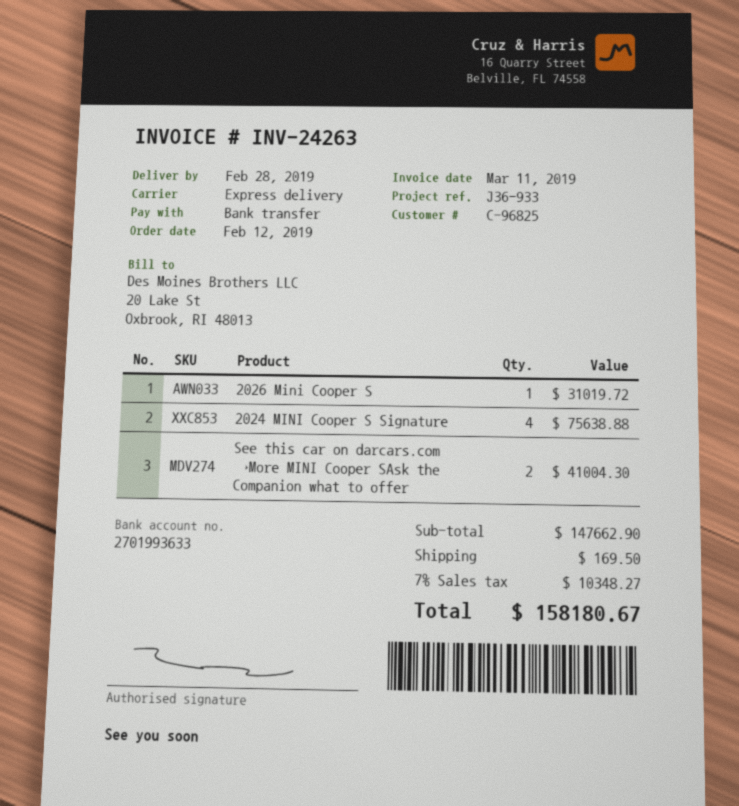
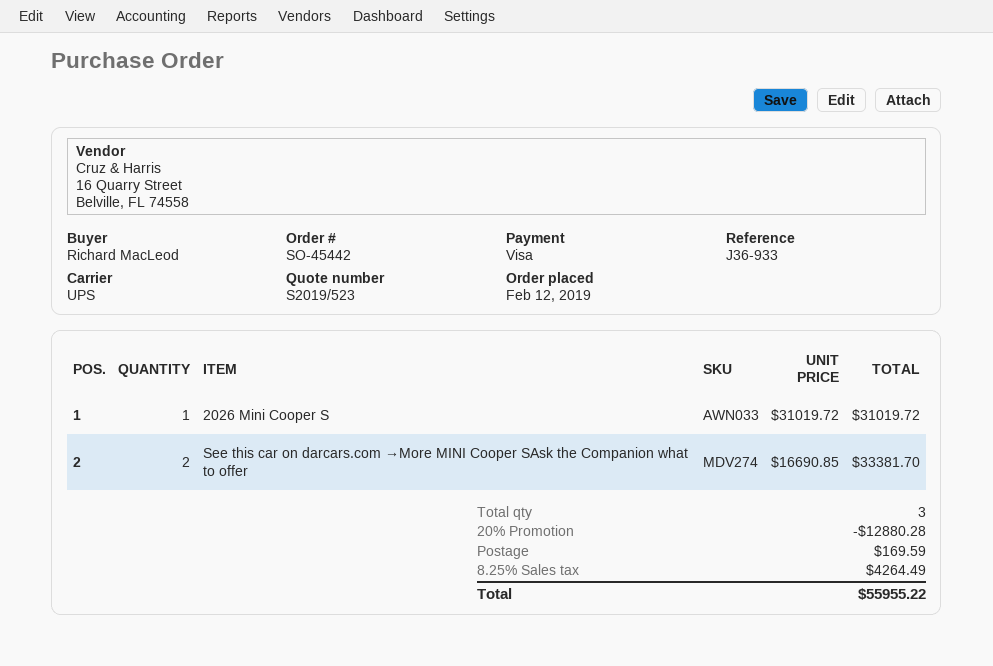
payment method: bank transfer -> Visa
shipping method: express -> UPS
2024 MINI Cooper S Signature: 4 for 75638.88 -> none
See this car on darcars.com →More MINI Cooper SAsk the Companion what to offer: 2 for 41004.30 -> 2 for 33381.70
discount: none -> 20% = 12880.28
shipping: 169.50 -> 169.59
tax: 7% = 10348.27 -> 8.25% = 4264.49
total: 158180.67 -> 55955.22

